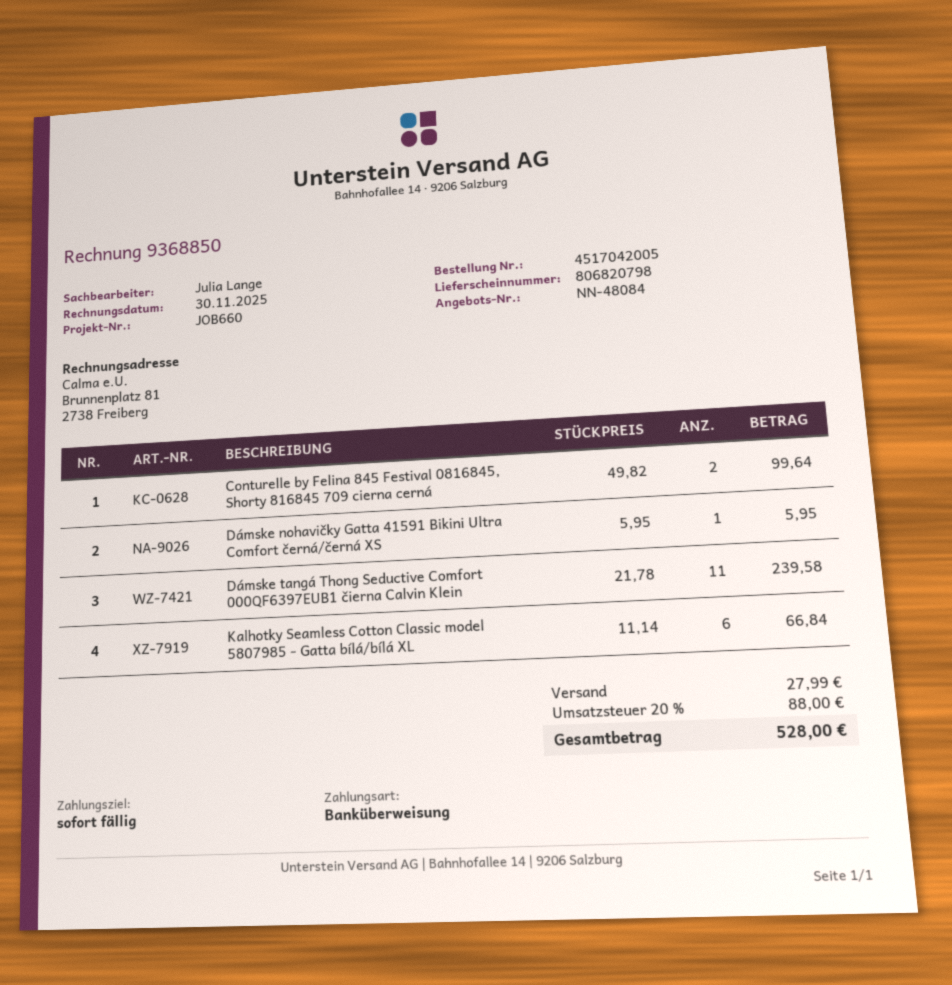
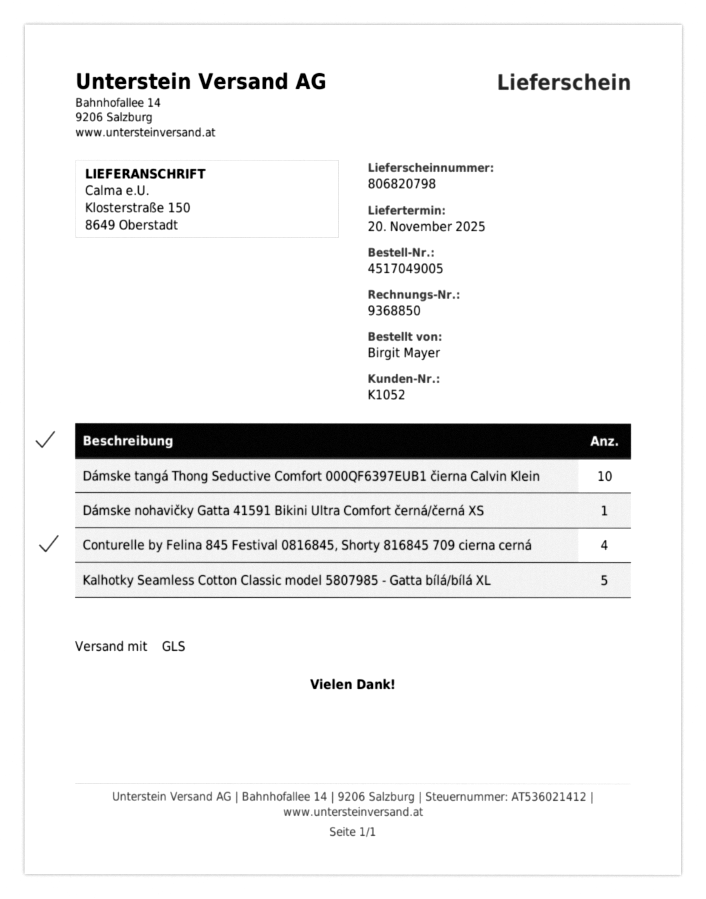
order number: 4517042005 -> 4517049005
Conturelle by Felina 845 Festival 0816845, Shorty 816845 709 cierna cerná: 2 -> 4
Dámske tangá Thong Seductive Comfort 000QF6397EUB1 čierna Calvin Klein: 11 -> 10
Kalhotky Seamless Cotton Classic model 5807985 - Gatta bílá/bílá XL: 6 -> 5

